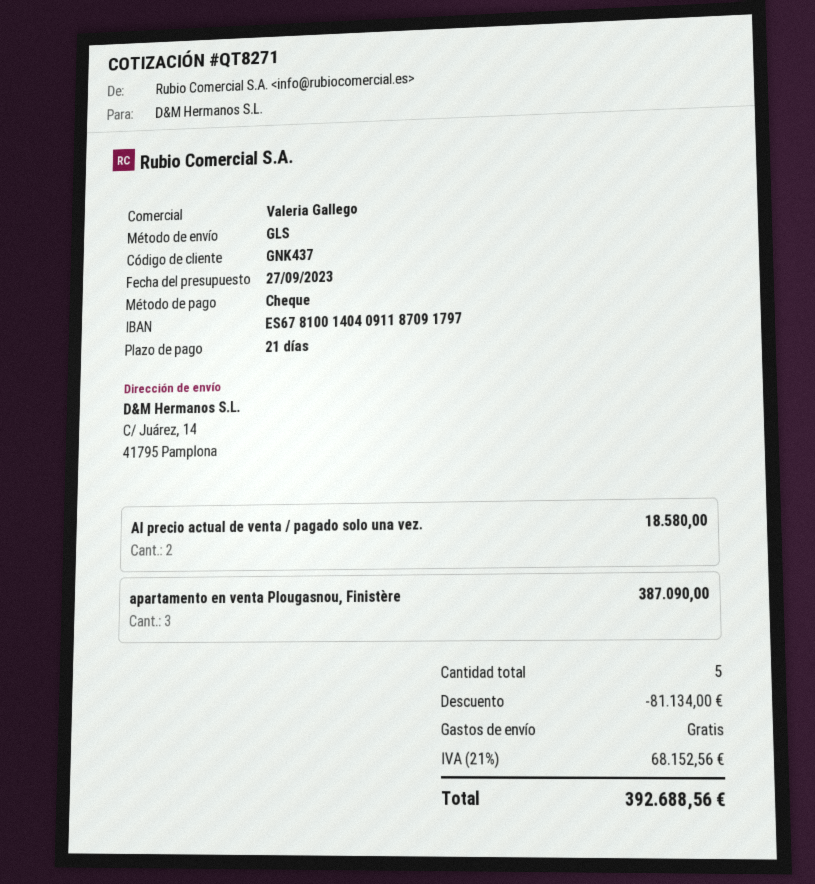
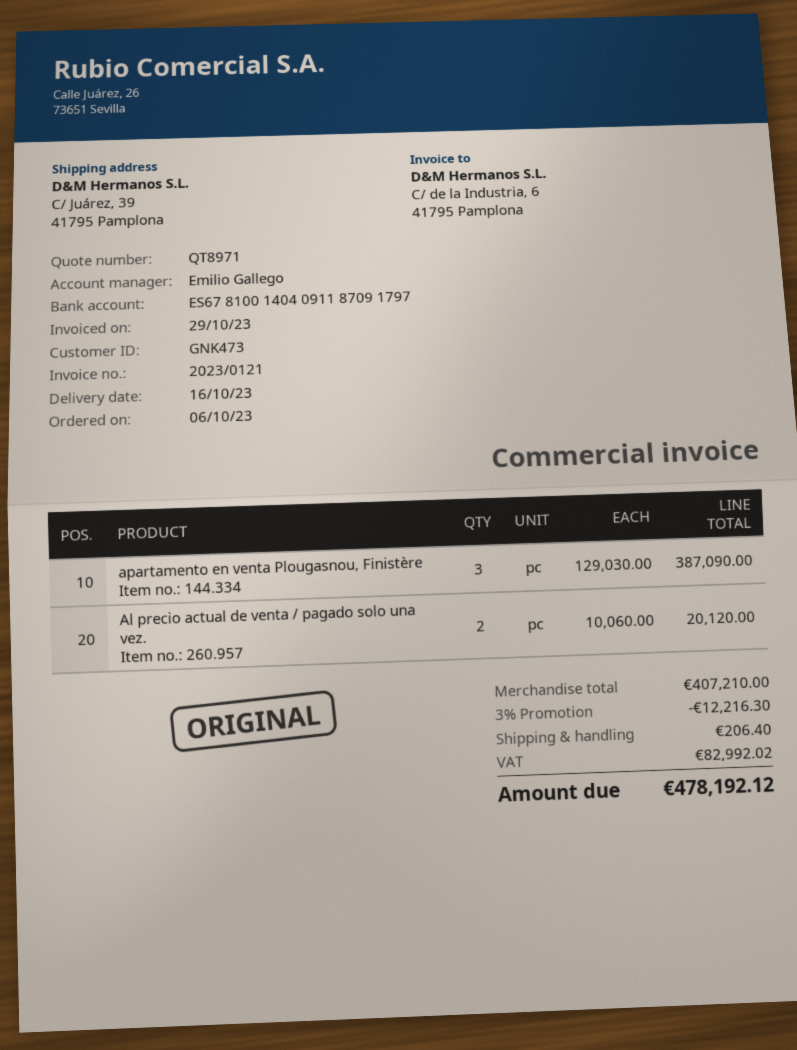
quote number: QT8271 -> QT8971
customer number: GNK437 -> GNK473
sales rep: Valeria Gallego -> Emilio Gallego
ship to: C/ Juárez, 14, 41795 Pamplona -> C/ Juárez, 39, 41795 Pamplona
Al precio actual de venta / pagado solo una vez.: 2 for 18580.00 -> 2 for 20120.00
discount: 81134.00 -> 12216.30
shipping: 0.00 -> 206.40
tax: 68152.56 -> 82992.02
total: 392688.56 -> 478192.12

